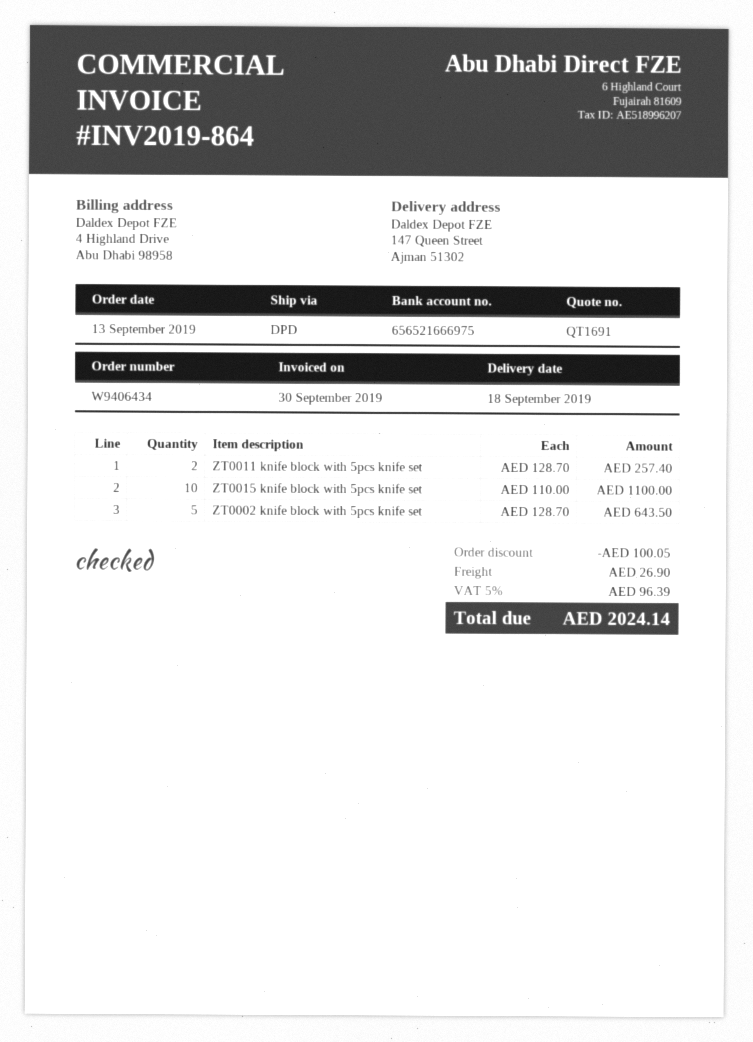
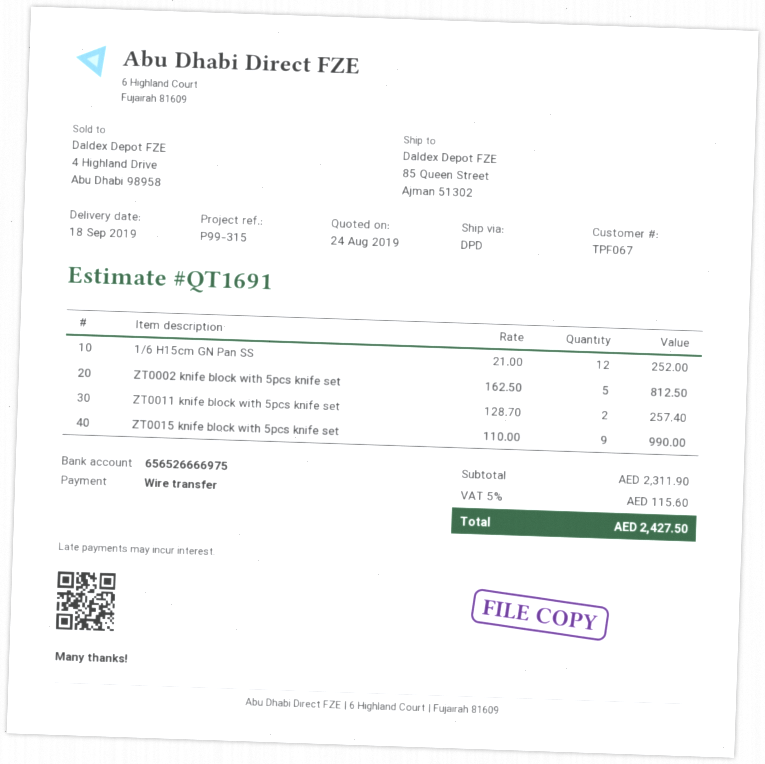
bank account: 656521666975 -> 656526666975
ship to: 147 Queen Street, Ajman 51302 -> 85 Queen Street, Ajman 51302
ZT0015 knife block with 5pcs knife set: 10 x 110.00 = 1100.00 -> 9 x 110.00 = 990.00
ZT0002 knife block with 5pcs knife set: 5 x 128.70 = 643.50 -> 5 x 162.50 = 812.50
1/6 H15cm GN Pan SS: none -> 12 x 21.00 = 252.00
discount: 100.05 -> none
shipping: 26.90 -> none
tax: 5% = 96.39 -> 5% = 115.60
total: 2024.14 -> 2427.50

